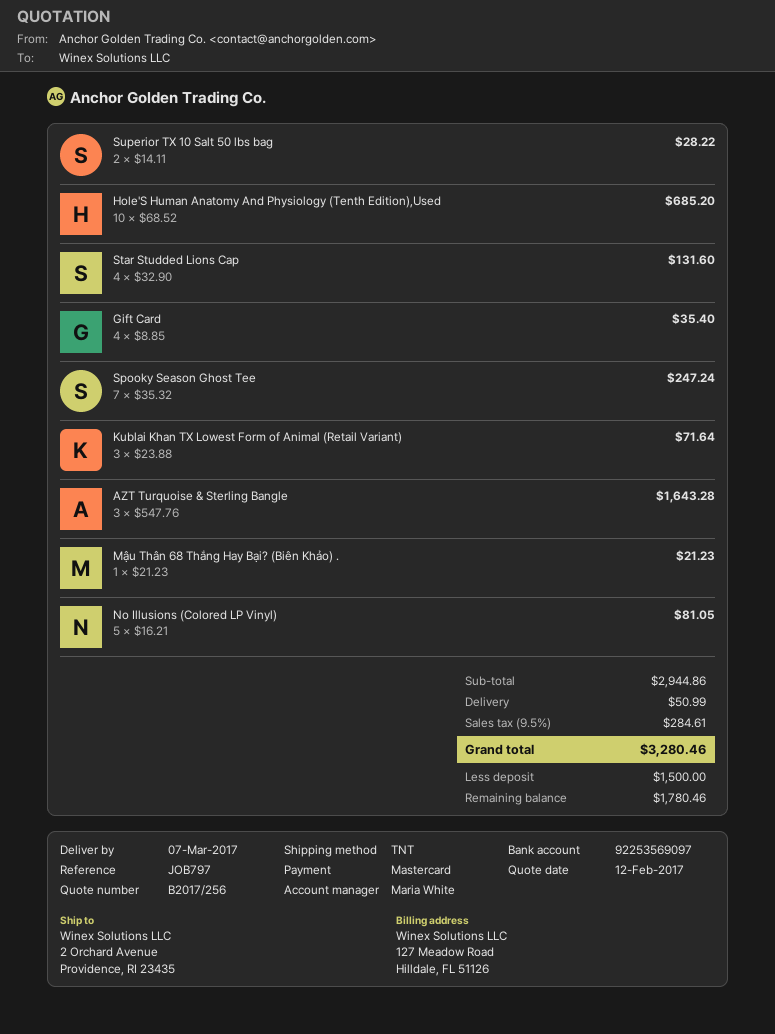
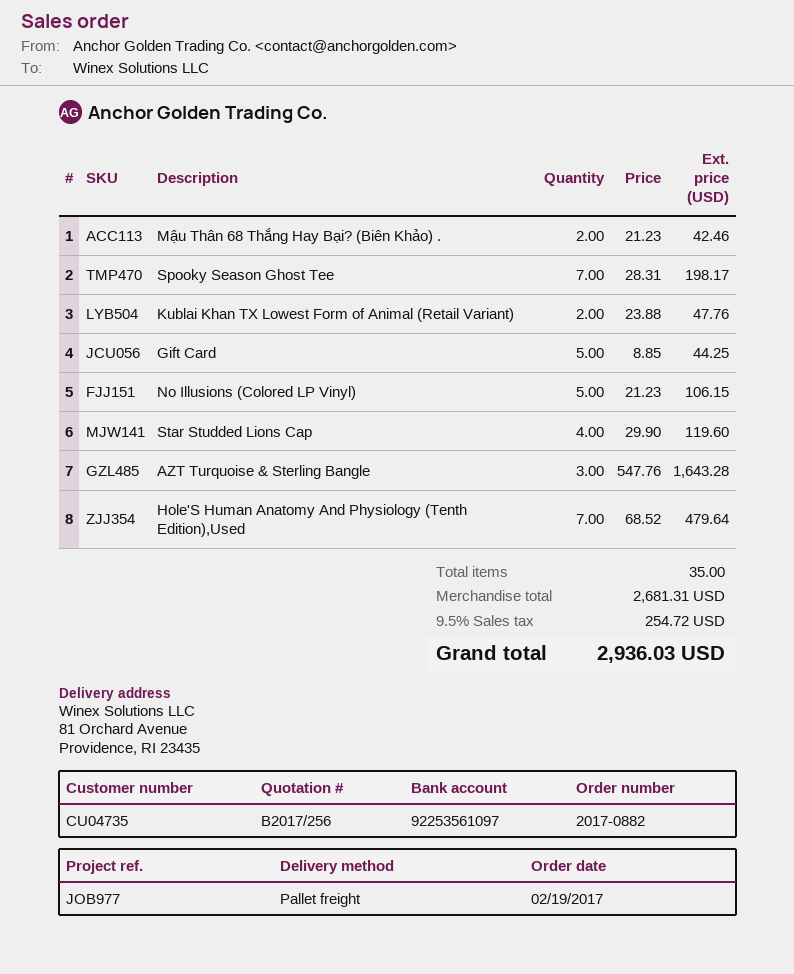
reference: JOB797 -> JOB977
bank account: 92253569097 -> 92253561097
shipping method: TNT -> pallet freight
ship to: 2 Orchard Avenue, Providence, RI 23435 -> 81 Orchard Avenue, Providence, RI 23435
Superior TX 10 Salt 50 lbs bag: 2 x 14.11 = 28.22 -> none
Hole'S Human Anatomy And Physiology (Tenth Edition),Used: 10 x 68.52 = 685.20 -> 7 x 68.52 = 479.64
Star Studded Lions Cap: 4 x 32.90 = 131.60 -> 4 x 29.90 = 119.60
Gift Card: 4 x 8.85 = 35.40 -> 5 x 8.85 = 44.25
Spooky Season Ghost Tee: 7 x 35.32 = 247.24 -> 7 x 28.31 = 198.17
Kublai Khan TX Lowest Form of Animal (Retail Variant): 3 x 23.88 = 71.64 -> 2 x 23.88 = 47.76
Mậu Thân 68 Thắng Hay Bại? (Biên Khảo) .: 1 x 21.23 = 21.23 -> 2 x 21.23 = 42.46
No Illusions (Colored LP Vinyl): 5 x 16.21 = 81.05 -> 5 x 21.23 = 106.15
subtotal: 2944.86 -> 2681.31
shipping: 50.99 -> none
tax: 9.5% = 284.61 -> 9.5% = 254.72
total: 3280.46 -> 2936.03

